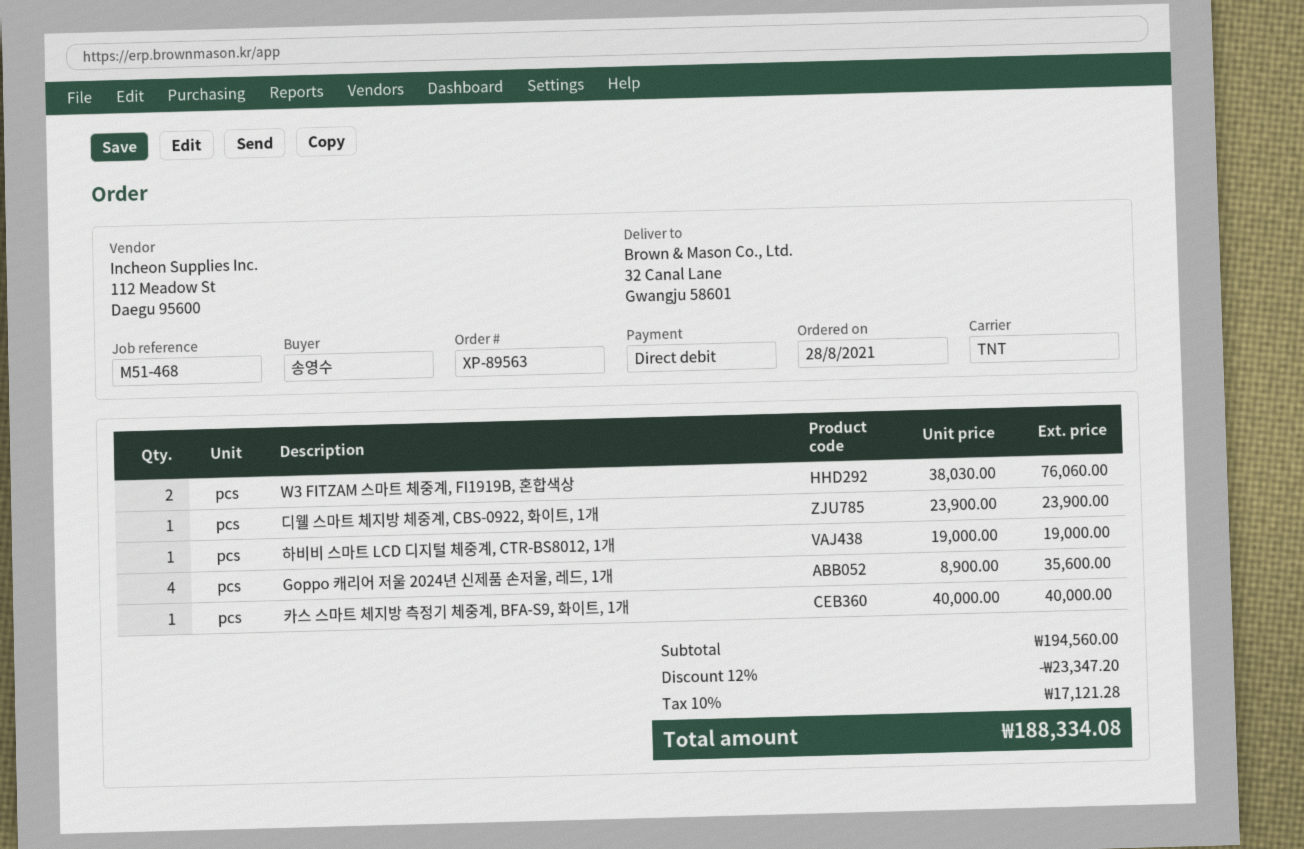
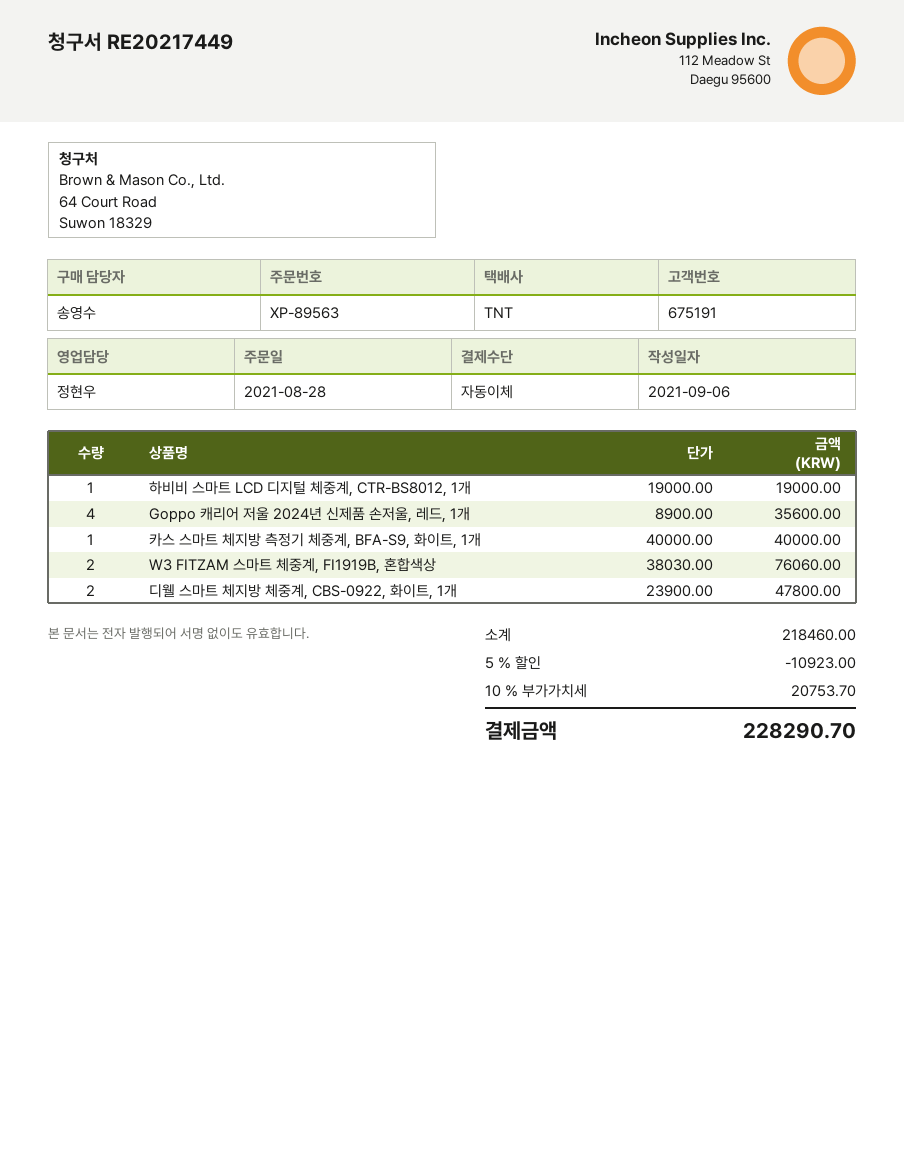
디웰 스마트 체지방 체중계, CBS-0922, 화이트, 1개: 1 x 23900.00 = 23900.00 -> 2 x 23900.00 = 47800.00
subtotal: 194560.00 -> 218460.00
discount: 12% = 23347.20 -> 5% = 10923.00
tax: 10% = 17121.28 -> 10% = 20753.70
total: 188334.08 -> 228290.70

